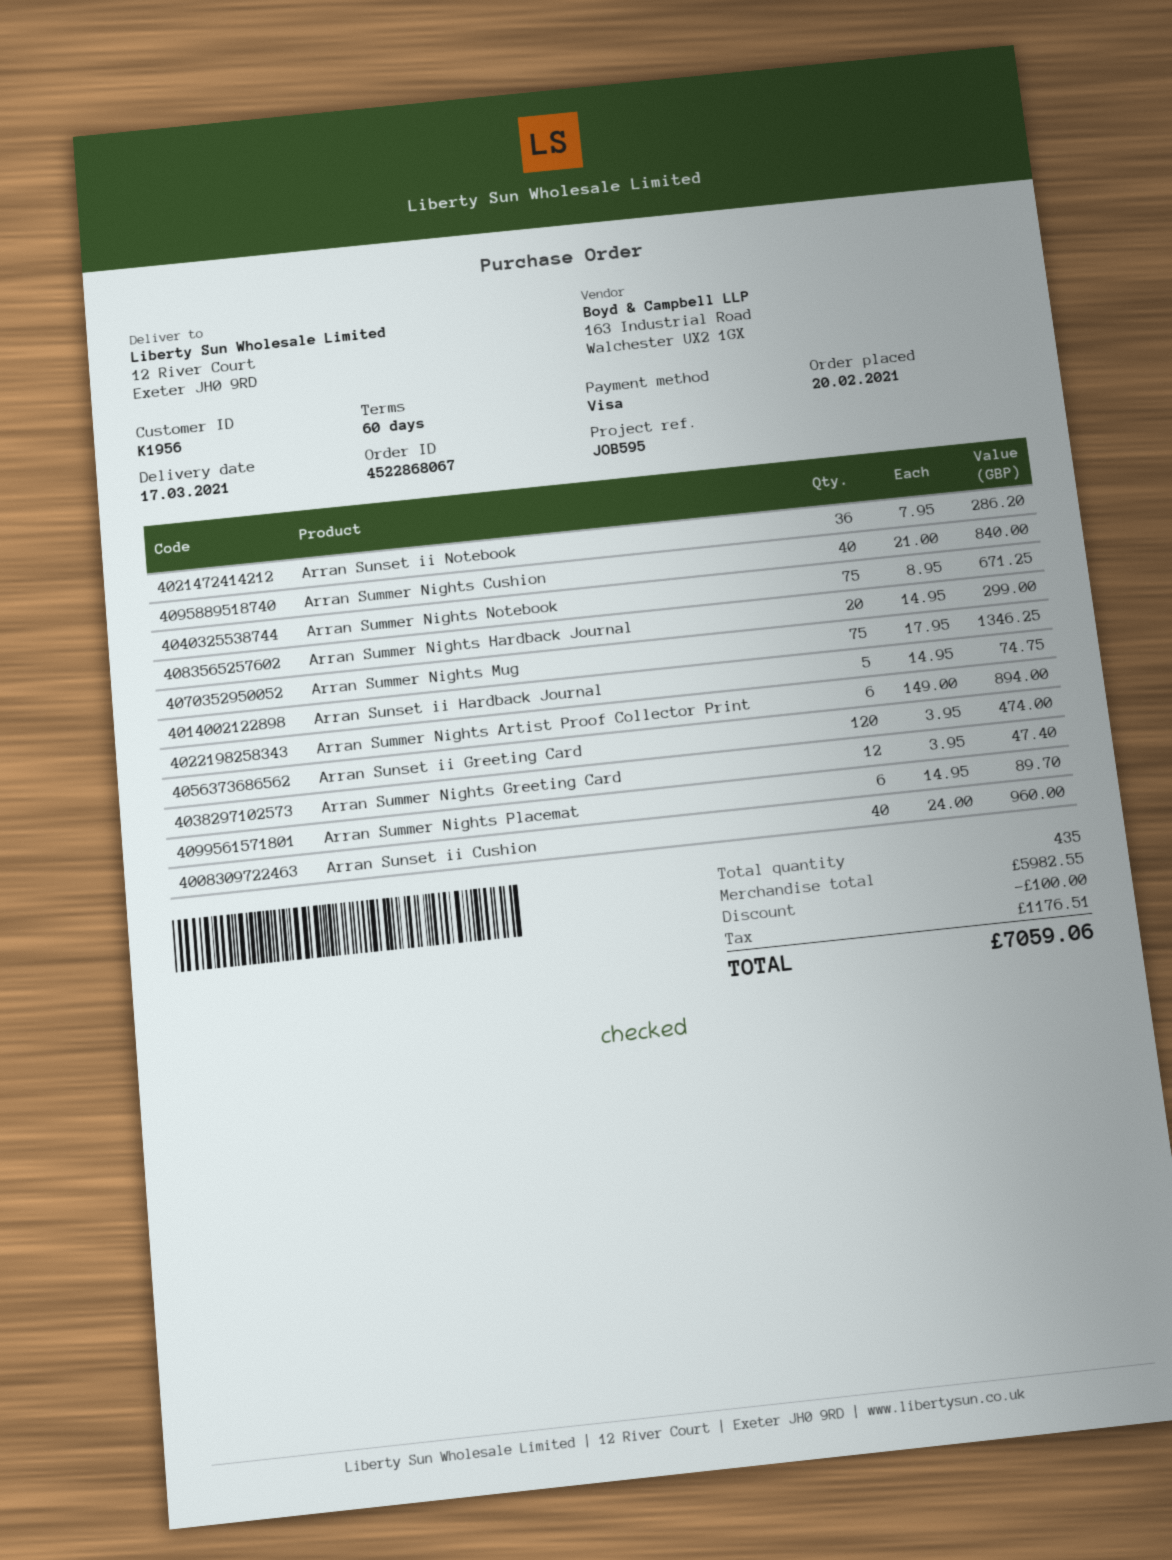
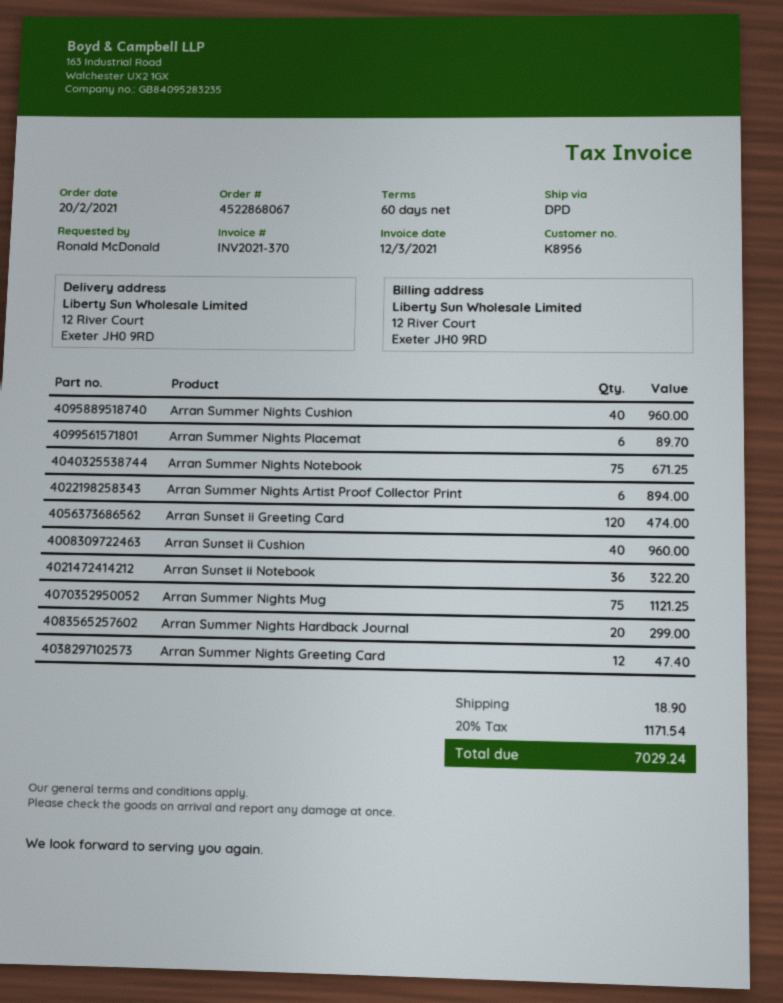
customer number: K1956 -> K8956
Arran Sunset ii Notebook: 36 for 286.20 -> 36 for 322.20
Arran Summer Nights Cushion: 40 for 840.00 -> 40 for 960.00
Arran Summer Nights Mug: 75 for 1346.25 -> 75 for 1121.25
Arran Sunset ii Hardback Journal: 5 for 74.75 -> none
discount: 100.00 -> none
shipping: none -> 18.90
tax: 1176.51 -> 1171.54
total: 7059.06 -> 7029.24

